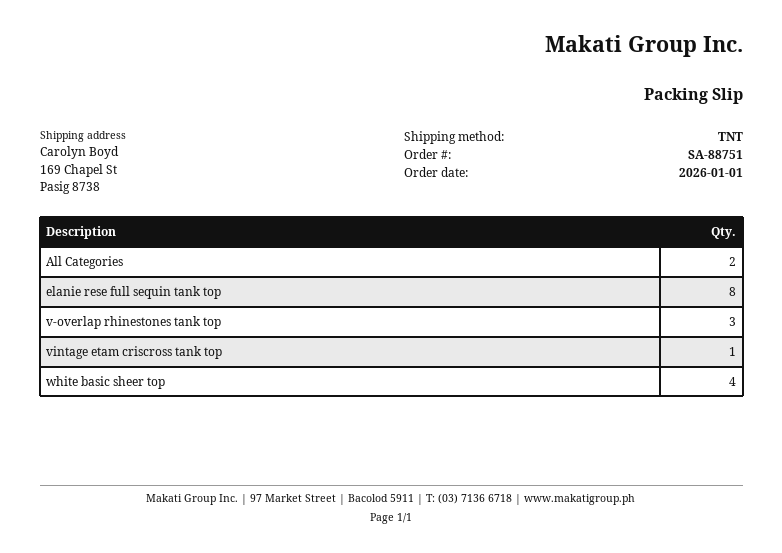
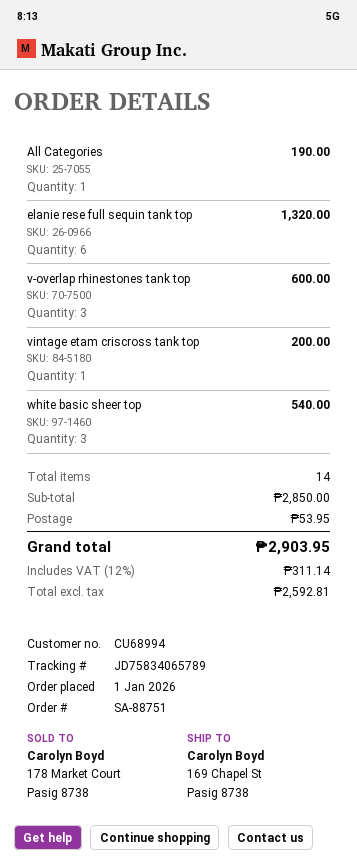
All Categories: 2 -> 1
elanie rese full sequin tank top: 8 -> 6
white basic sheer top: 4 -> 3

